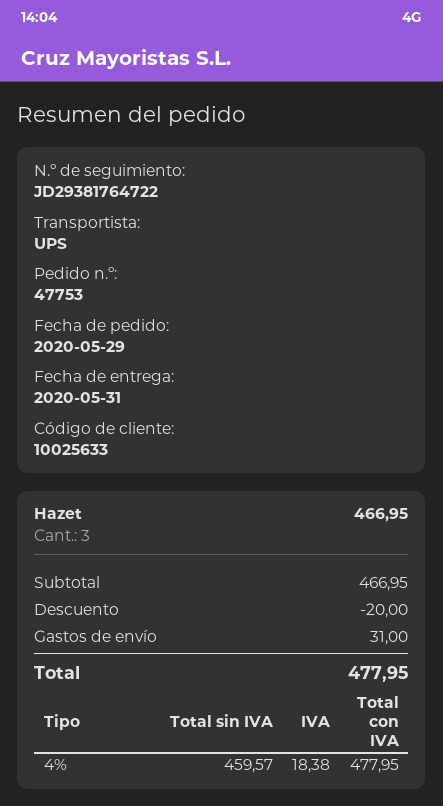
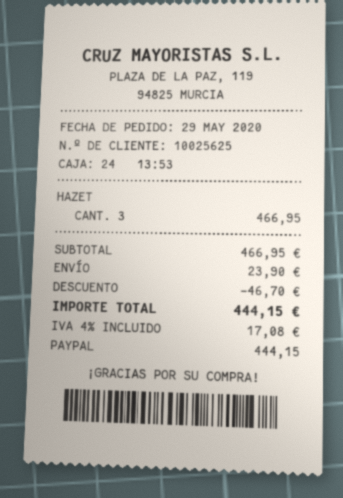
customer number: 10025633 -> 10025625
discount: 20.00 -> 46.70
shipping: 31.00 -> 23.90
tax: 4% = 18.38 -> 4% = 17.08
total: 477.95 -> 444.15

